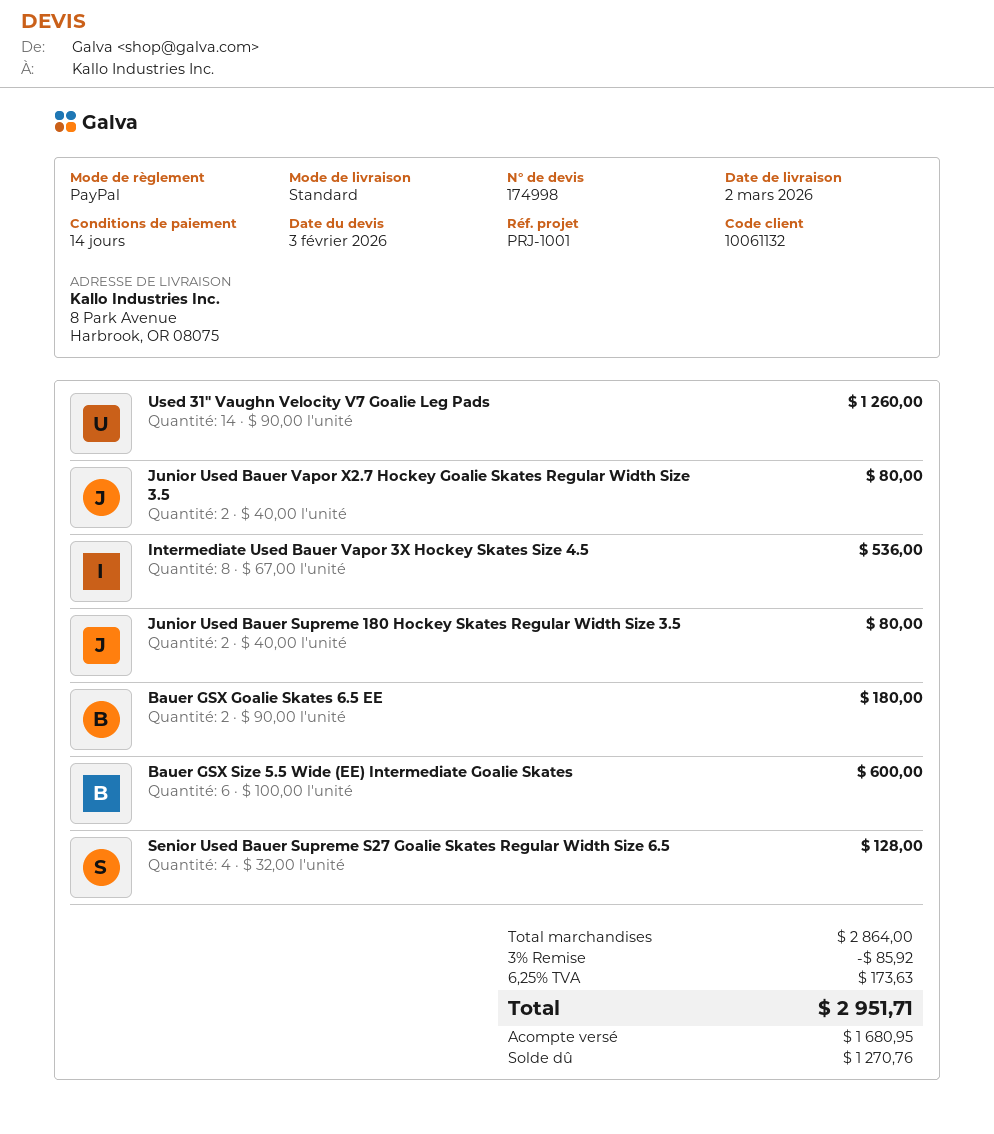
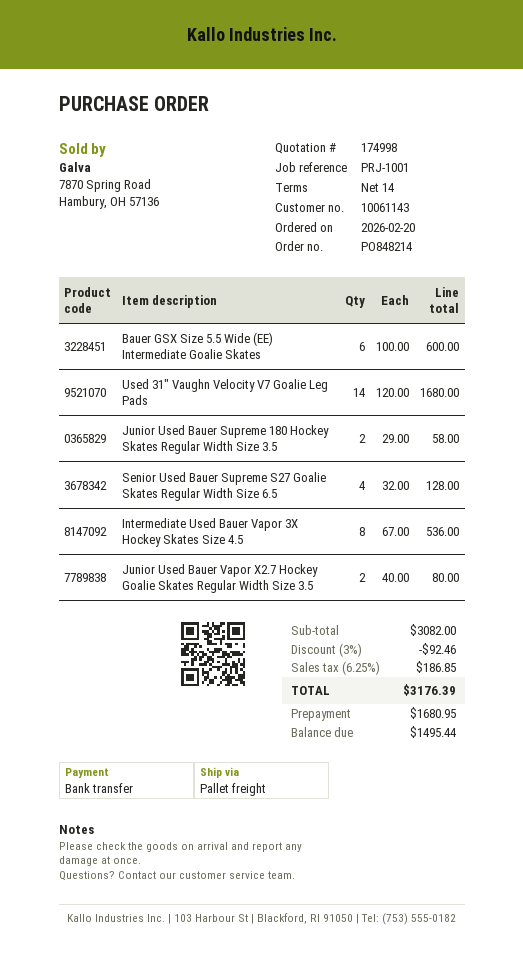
customer number: 10061132 -> 10061143
payment method: PayPal -> bank transfer
shipping method: standard -> pallet freight
Used 31" Vaughn Velocity V7 Goalie Leg Pads: 14 x 90.00 = 1260.00 -> 14 x 120.00 = 1680.00
Junior Used Bauer Supreme 180 Hockey Skates Regular Width Size 3.5: 2 x 40.00 = 80.00 -> 2 x 29.00 = 58.00
Bauer GSX Goalie Skates 6.5 EE: 2 x 90.00 = 180.00 -> none
subtotal: 2864.00 -> 3082.00
discount: 3% = 85.92 -> 3% = 92.46
tax: 6.25% = 173.63 -> 6.25% = 186.85
total: 2951.71 -> 3176.39
balance: 1270.76 -> 1495.44

